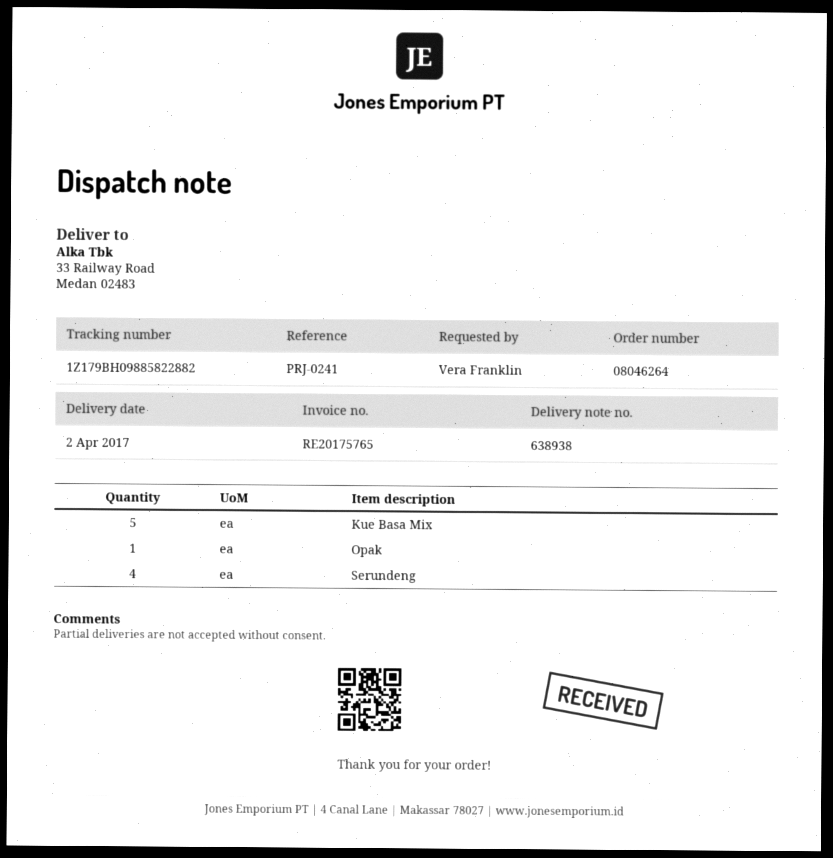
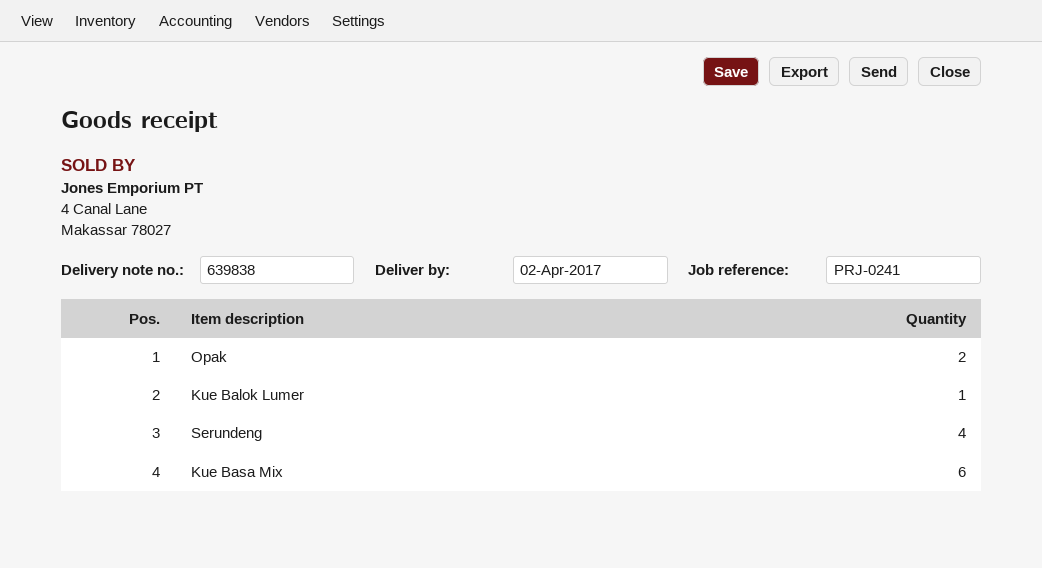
delivery note number: 638938 -> 639838
Kue Basa Mix: 5 -> 6
Opak: 1 -> 2
Kue Balok Lumer: none -> 1

